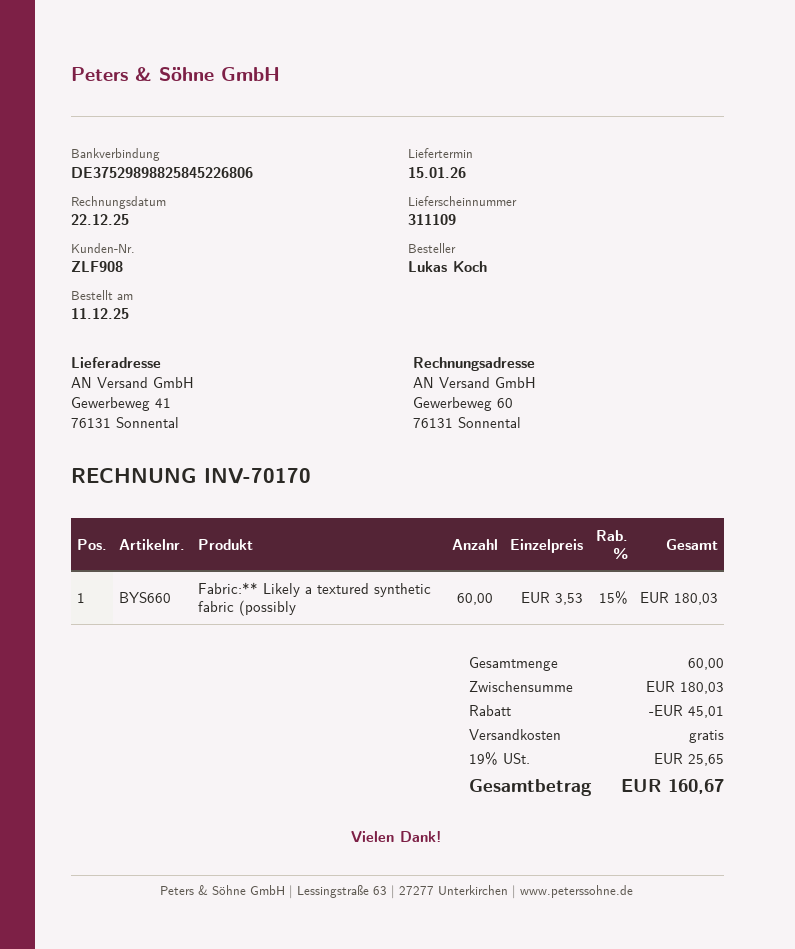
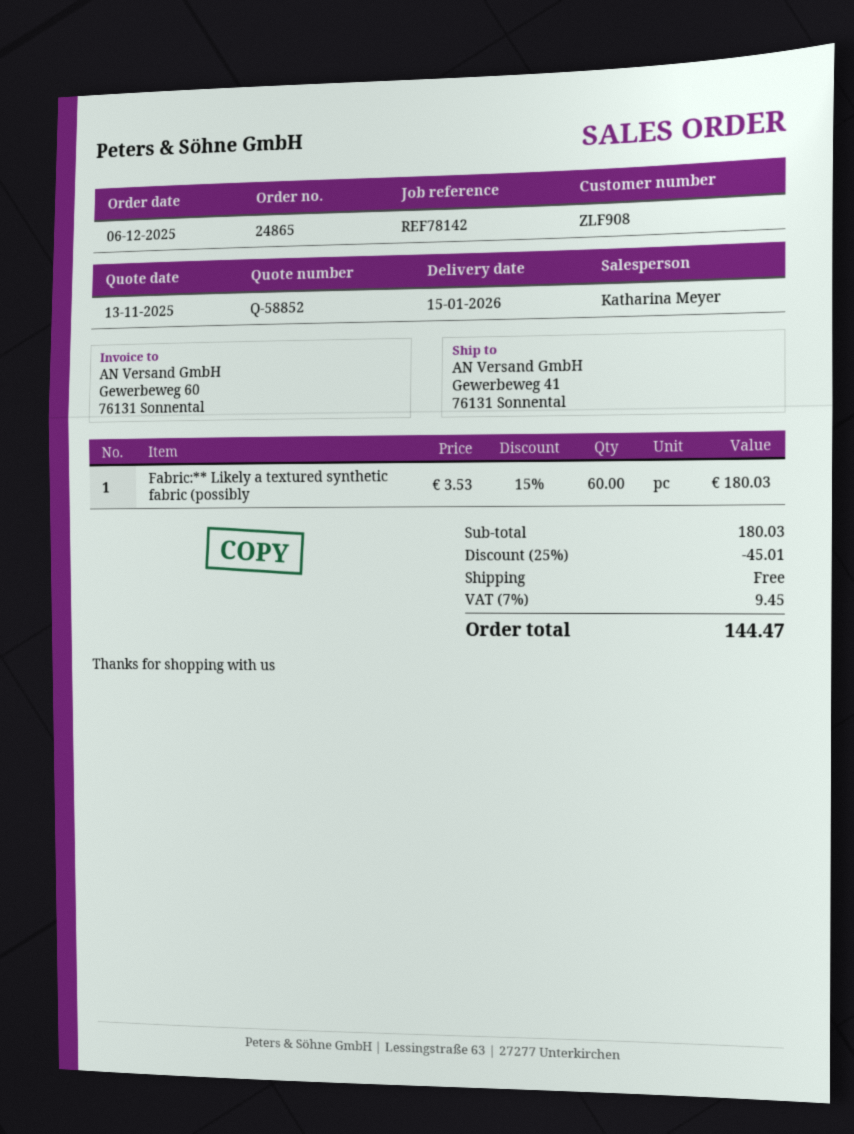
order date: 2025-12-11 -> 2025-12-06
tax: 19% = 25.65 -> 7% = 9.45
total: 160.67 -> 144.47

